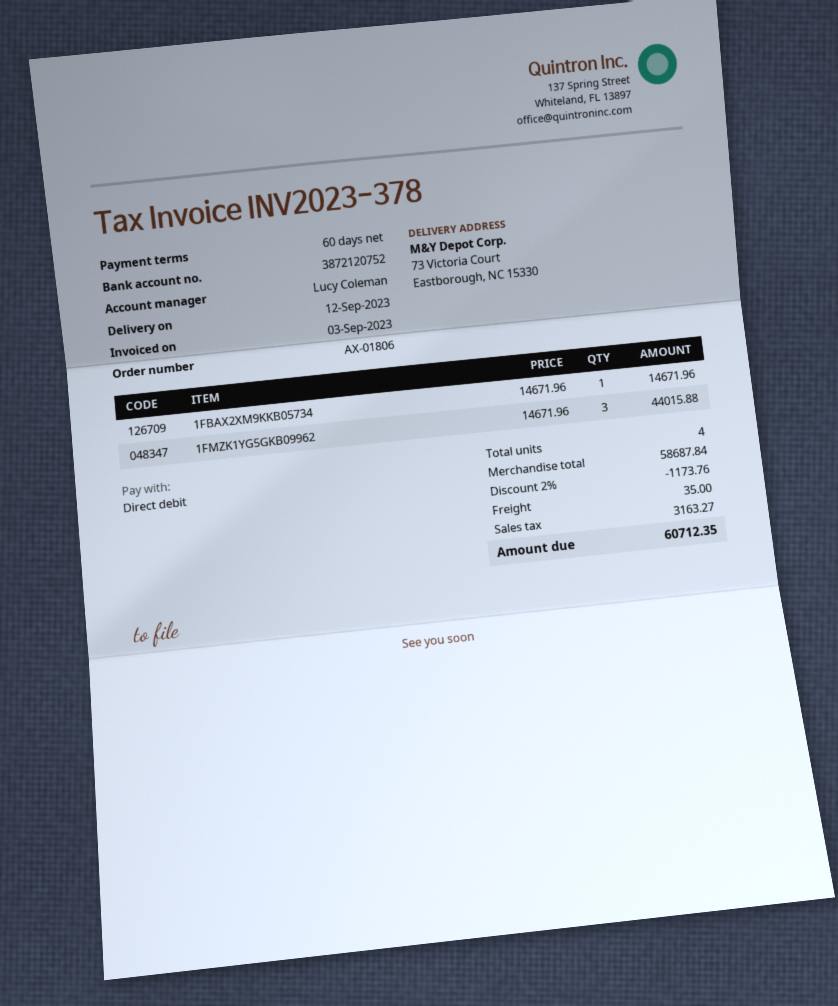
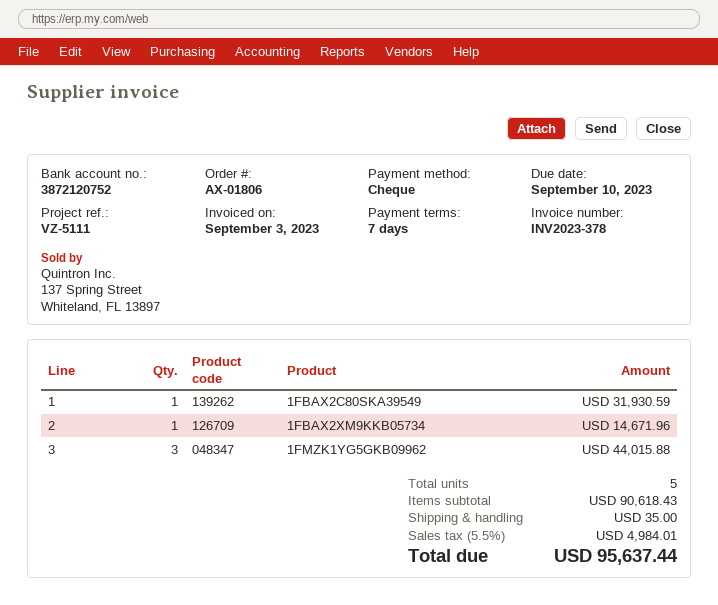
payment terms: 60 days -> 7 days
payment method: direct debit -> cheque
1FBAX2C80SKA39549: none -> 1 for 31930.59
total quantity: 4 -> 5
subtotal: 58687.84 -> 90618.43
discount: 2% = 1173.76 -> none
tax: 3163.27 -> 4984.01
total: 60712.35 -> 95637.44

